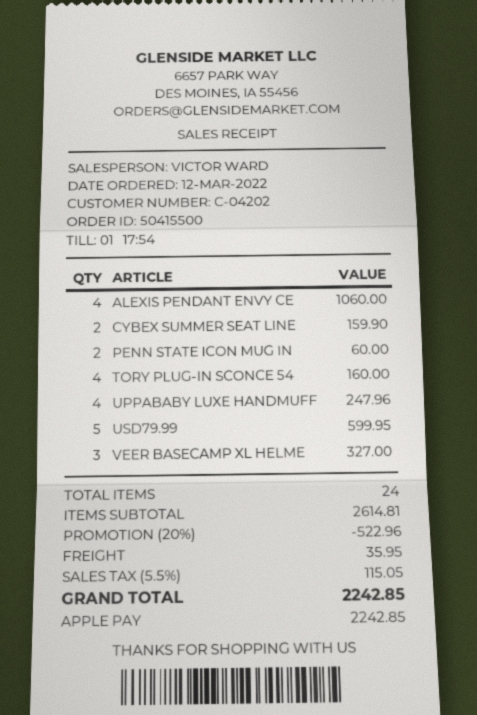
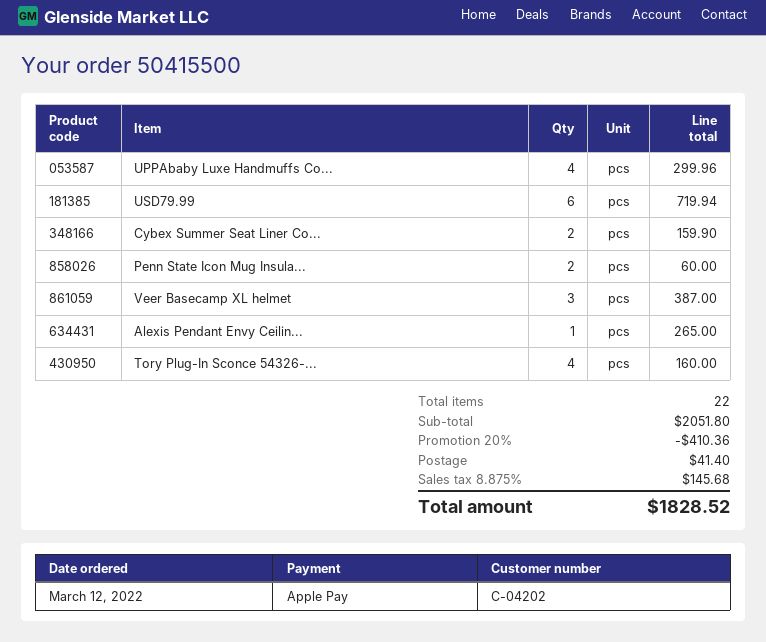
ALEXIS PENDANT ENVY CE: 4 for 1060.00 -> 1 for 265.00
UPPABABY LUXE HANDMUFF: 4 for 247.96 -> 4 for 299.96
USD79.99: 5 for 599.95 -> 6 for 719.94
VEER BASECAMP XL HELME: 3 for 327.00 -> 3 for 387.00
total quantity: 24 -> 22
subtotal: 2614.81 -> 2051.80
discount: 20% = 522.96 -> 20% = 410.36
shipping: 35.95 -> 41.40
tax: 5.5% = 115.05 -> 8.875% = 145.68
total: 2242.85 -> 1828.52

